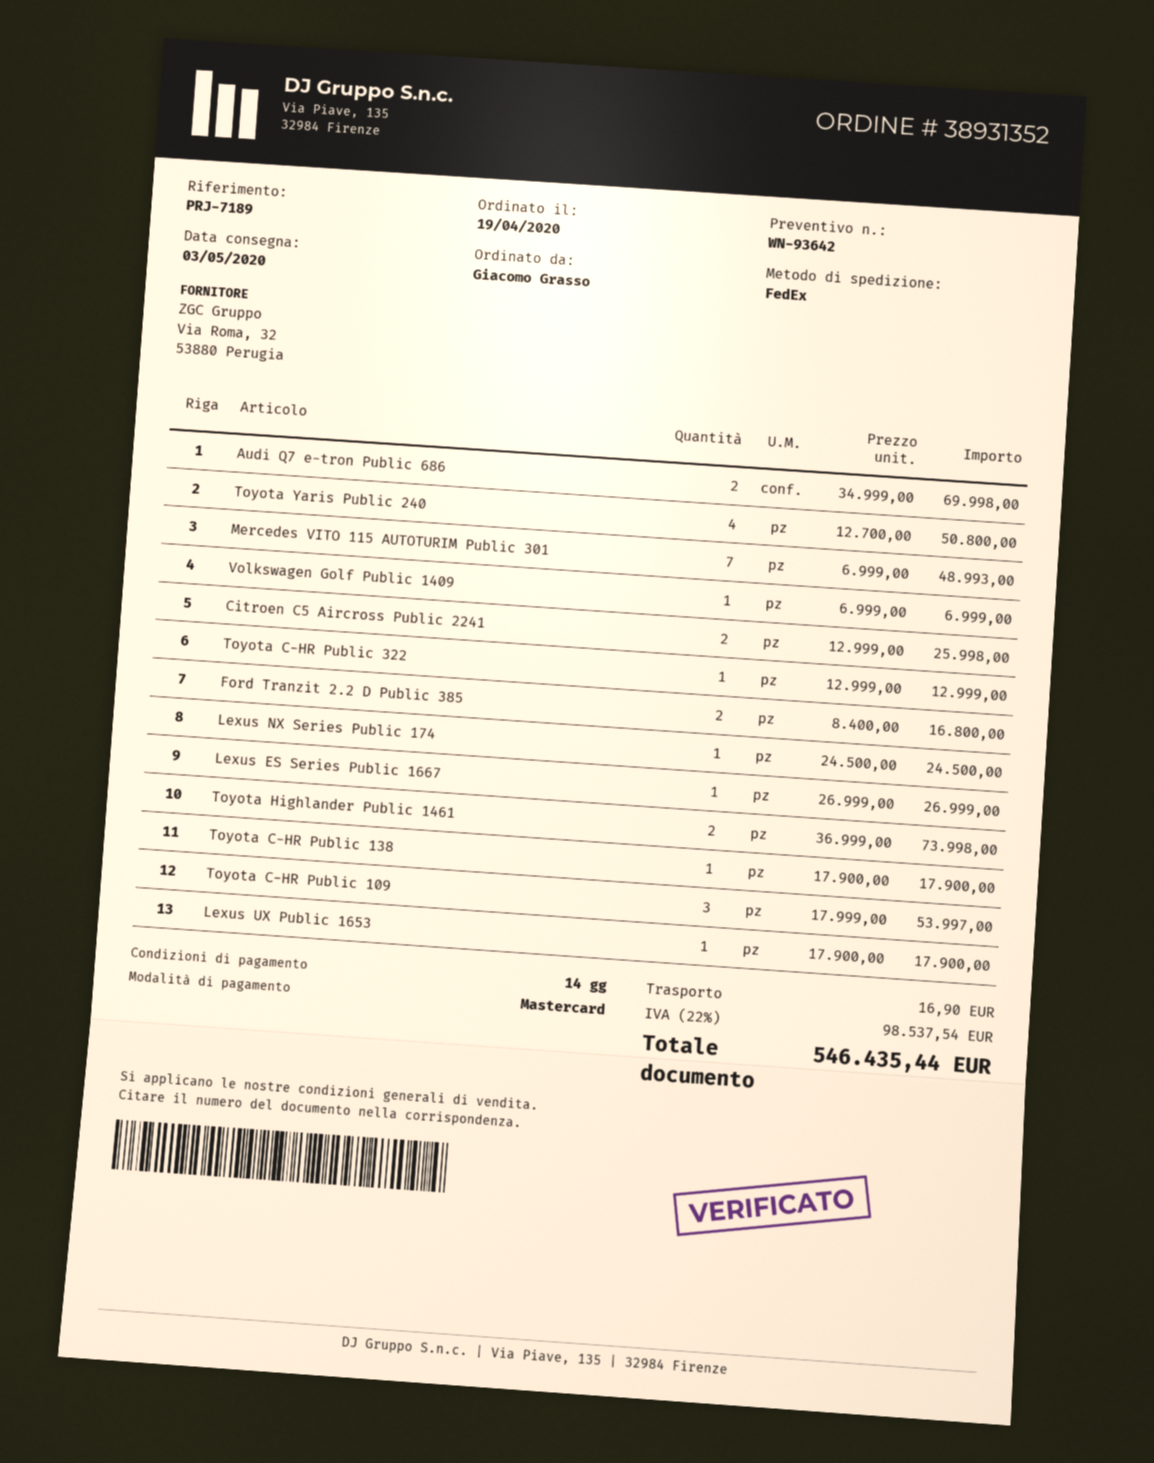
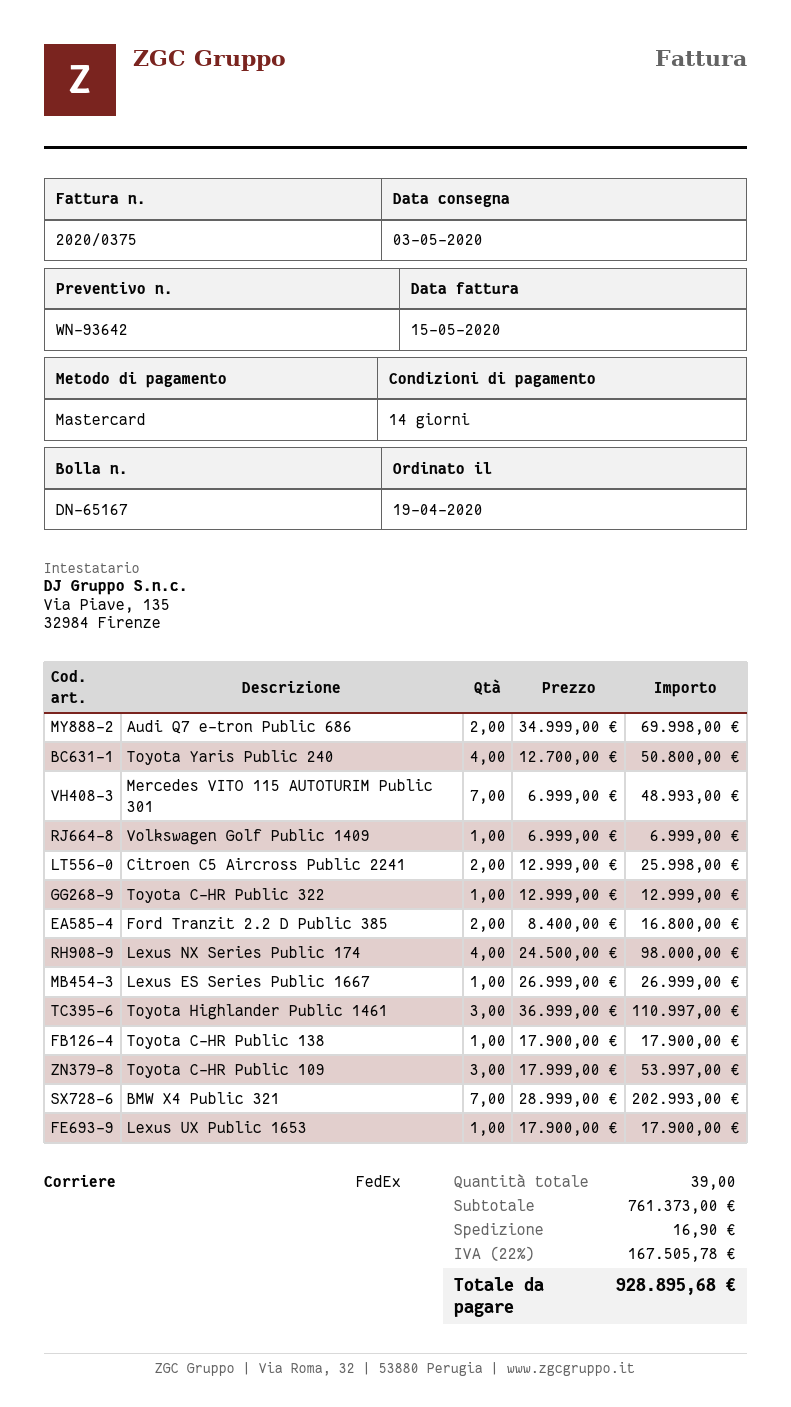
Lexus NX Series Public 174: 1 x 24500.00 = 24500.00 -> 4 x 24500.00 = 98000.00
Toyota Highlander Public 1461: 2 x 36999.00 = 73998.00 -> 3 x 36999.00 = 110997.00
BMW X4 Public 321: none -> 7 x 28999.00 = 202993.00
tax: 22% = 98537.54 -> 22% = 167505.78
total: 546435.44 -> 928895.68

